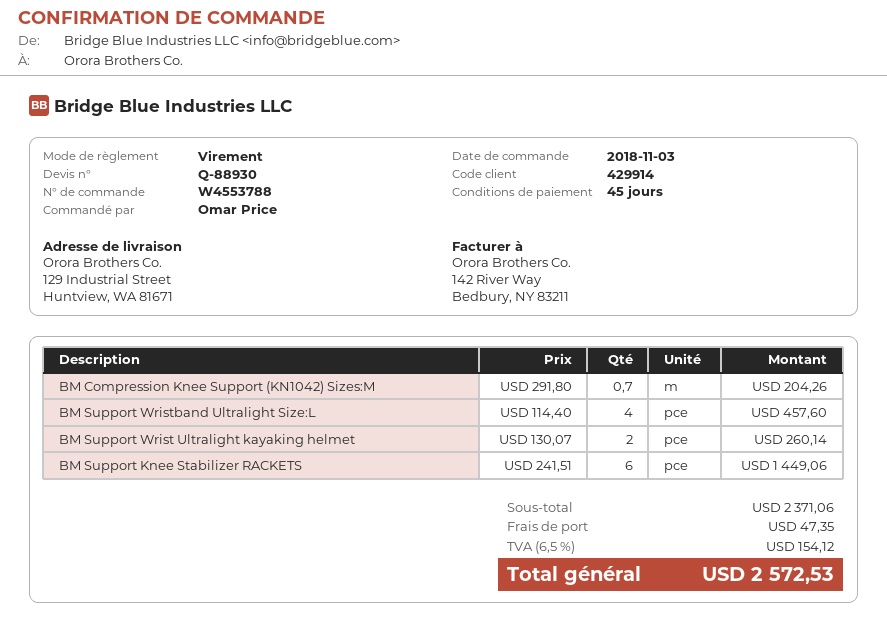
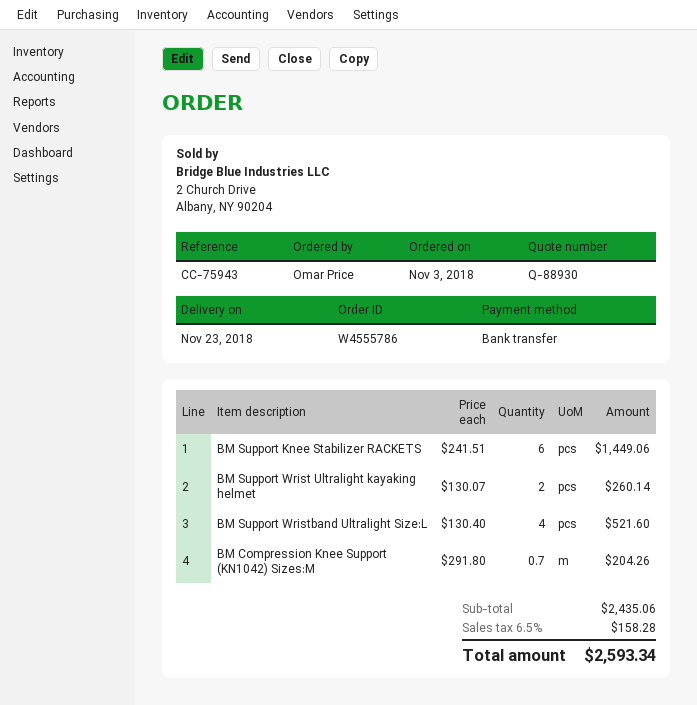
order number: W4553788 -> W4555786
BM Support Wristband Ultralight Size:L: 4 x 114.40 = 457.60 -> 4 x 130.40 = 521.60
subtotal: 2371.06 -> 2435.06
shipping: 47.35 -> none
tax: 6.5% = 154.12 -> 6.5% = 158.28
total: 2572.53 -> 2593.34

